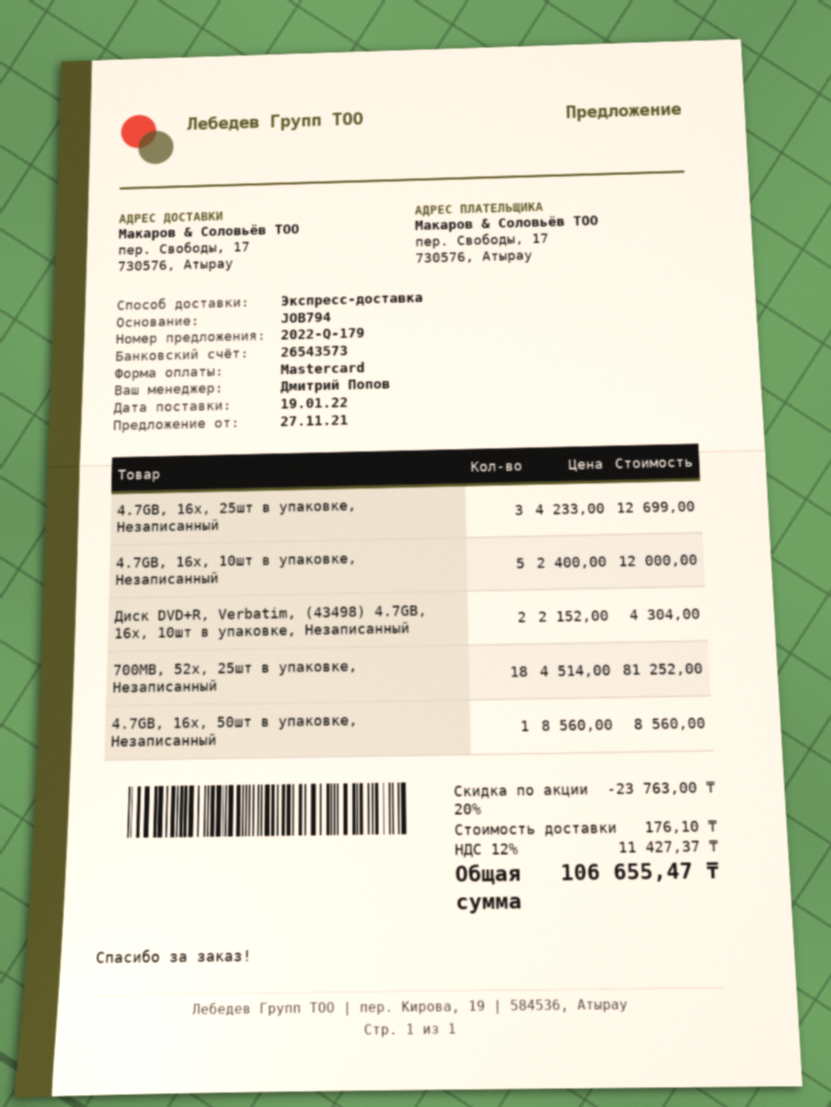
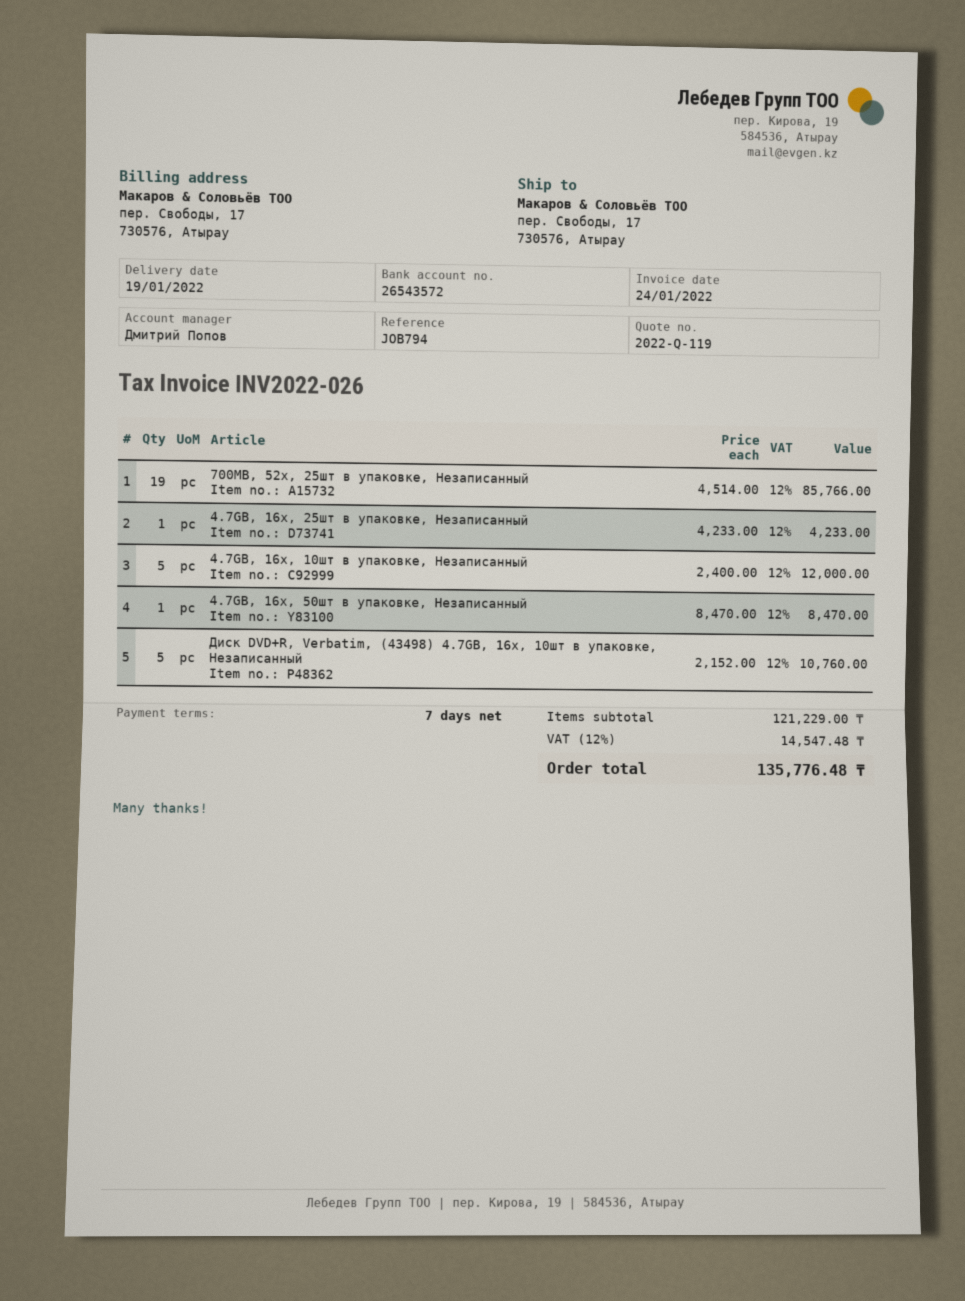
quote number: 2022-Q-179 -> 2022-Q-119
bank account: 26543573 -> 26543572
4.7GB, 16х, 25шт в упаковке, Незаписанный: 3 x 4233.00 = 12699.00 -> 1 x 4233.00 = 4233.00
Диск DVD+R, Verbatim, (43498) 4.7GB, 16х, 10шт в упаковке, Незаписанный: 2 x 2152.00 = 4304.00 -> 5 x 2152.00 = 10760.00
700MB, 52х, 25шт в упаковке, Незаписанный: 18 x 4514.00 = 81252.00 -> 19 x 4514.00 = 85766.00
4.7GB, 16х, 50шт в упаковке, Незаписанный: 1 x 8560.00 = 8560.00 -> 1 x 8470.00 = 8470.00
discount: 20% = 23763.00 -> none
shipping: 176.10 -> none
tax: 12% = 11427.37 -> 12% = 14547.48
total: 106655.47 -> 135776.48

